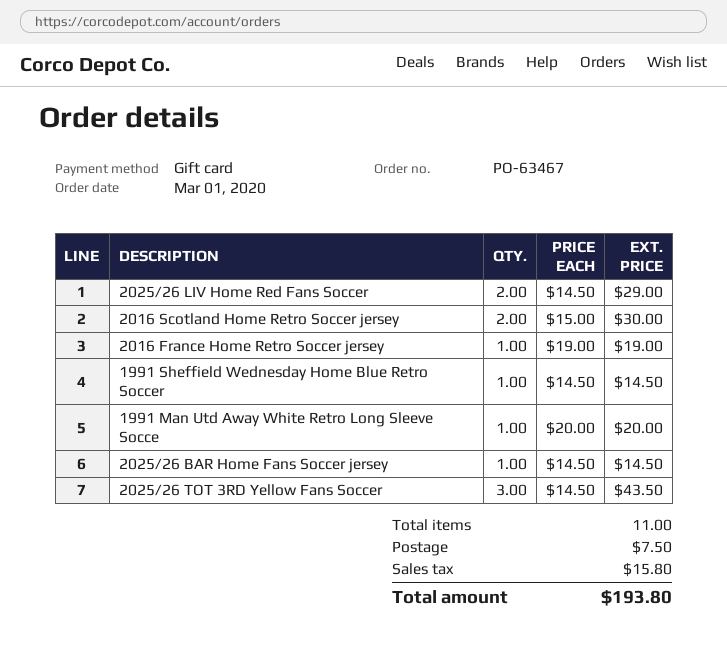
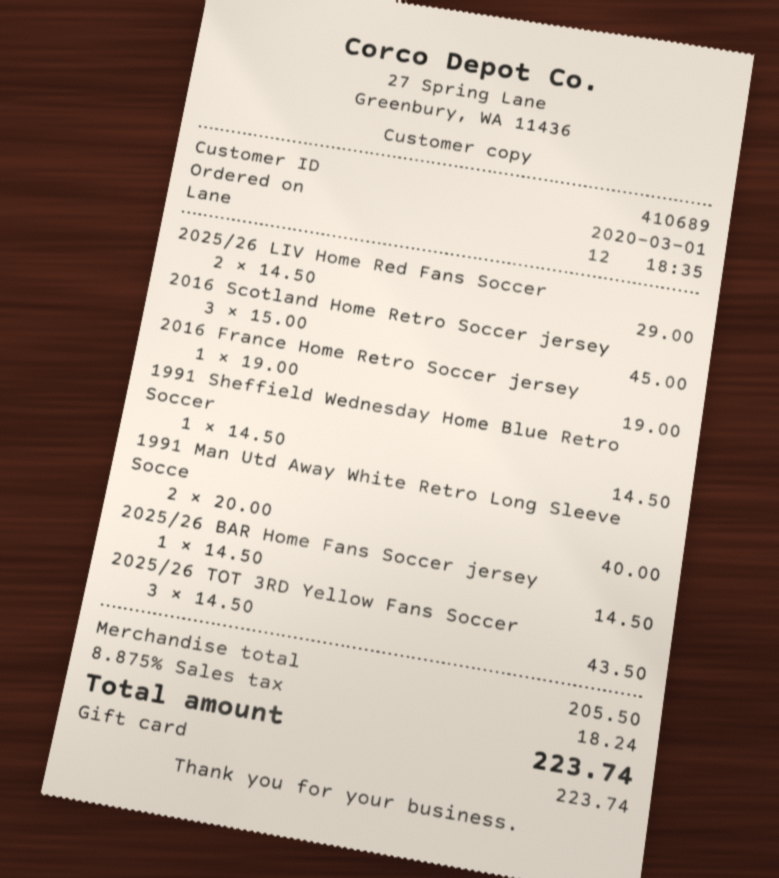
2016 Scotland Home Retro Soccer jersey: 2 x 15.00 = 30.00 -> 3 x 15.00 = 45.00
1991 Man Utd Away White Retro Long Sleeve Socce: 1 x 20.00 = 20.00 -> 2 x 20.00 = 40.00
shipping: 7.50 -> none
tax: 15.80 -> 18.24
total: 193.80 -> 223.74

